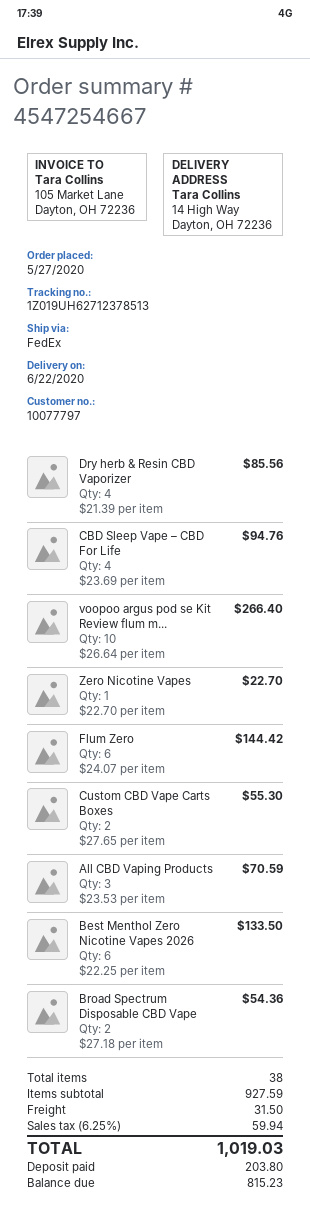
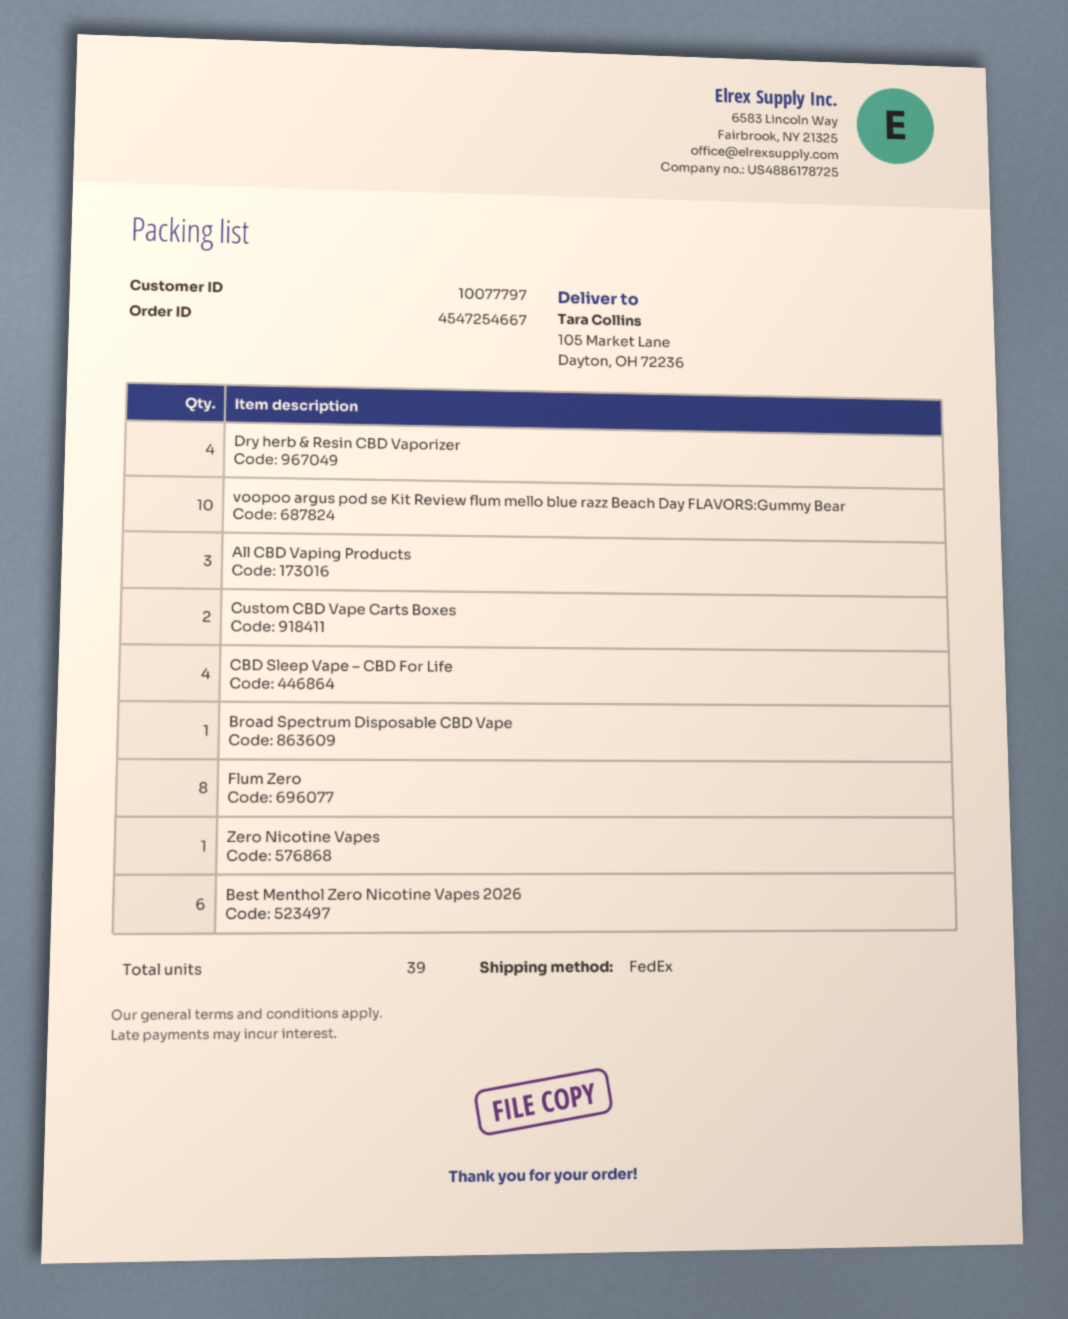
ship to: 14 High Way, Dayton, OH 72236 -> 105 Market Lane, Dayton, OH 72236
Flum Zero: 6 -> 8
Broad Spectrum Disposable CBD Vape: 2 -> 1
total quantity: 38 -> 39

